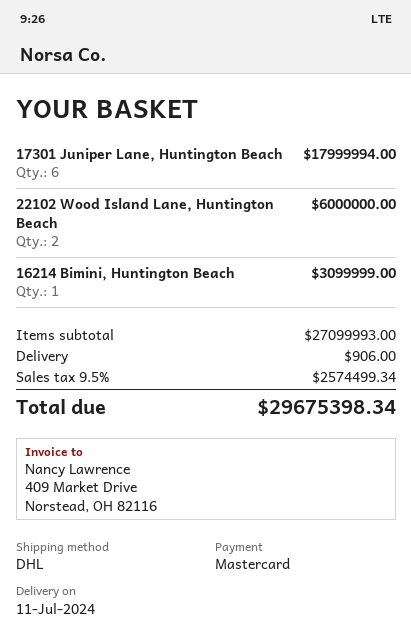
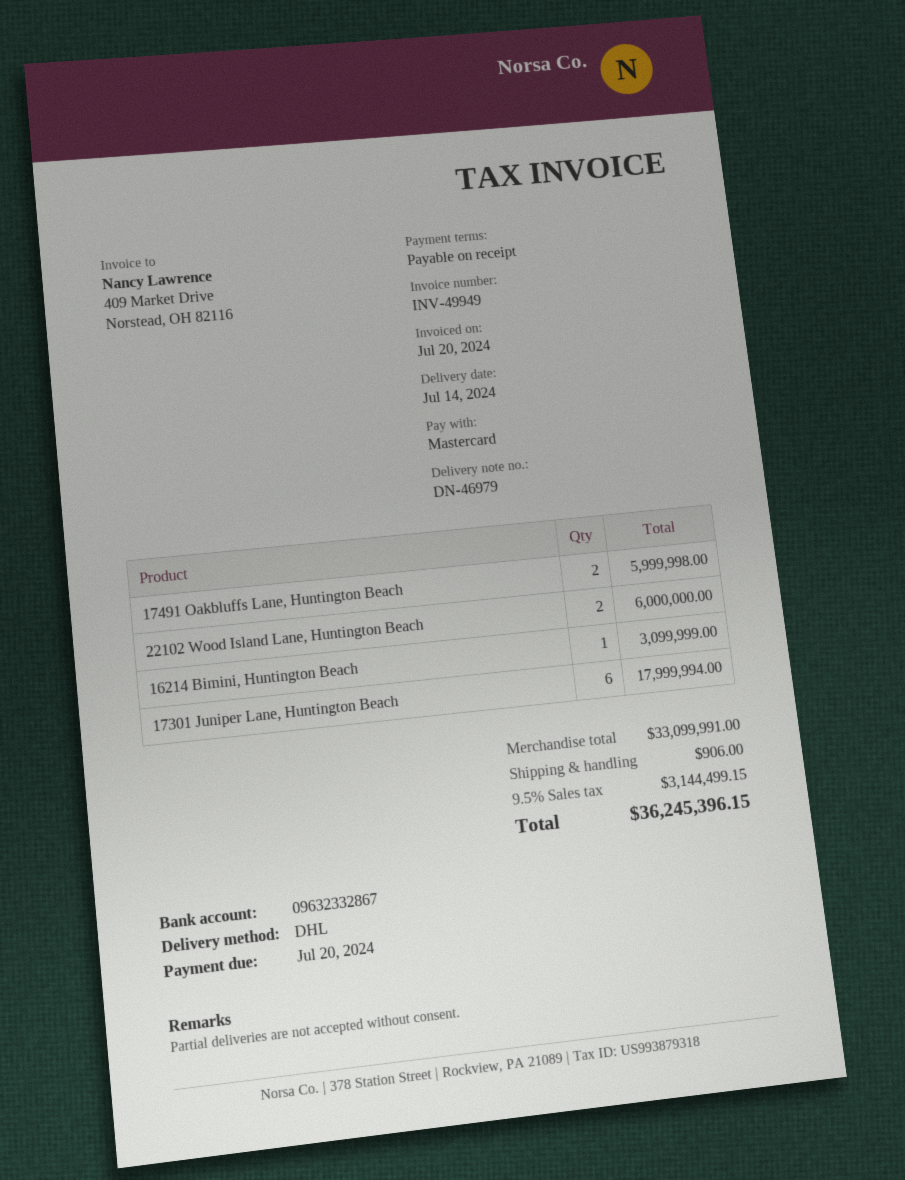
delivery date: 2024-07-11 -> 2024-07-14
17491 Oakbluffs Lane, Huntington Beach: none -> 2 for 5999998.00
subtotal: 27099993.00 -> 33099991.00
tax: 9.5% = 2574499.34 -> 9.5% = 3144499.15
total: 29675398.34 -> 36245396.15

